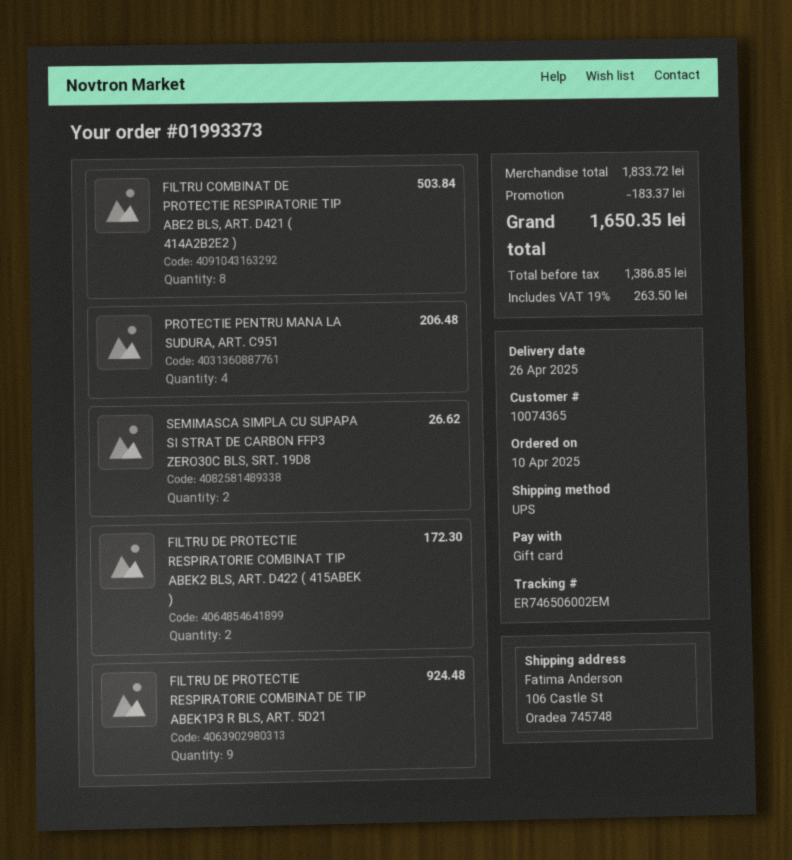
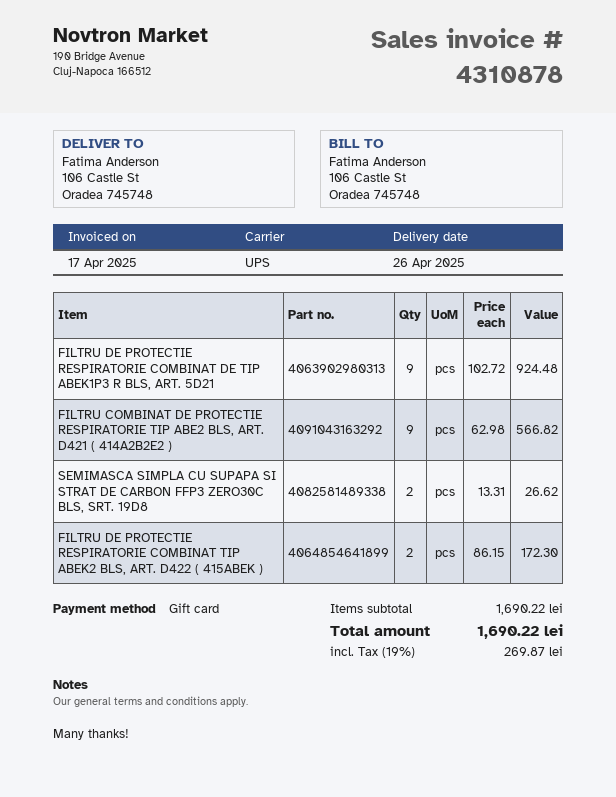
FILTRU COMBINAT DE PROTECTIE RESPIRATORIE TIP ABE2 BLS, ART. D421 ( 414A2B2E2 ): 8 for 503.84 -> 9 for 566.82
PROTECTIE PENTRU MANA LA SUDURA, ART. C951: 4 for 206.48 -> none
subtotal: 1833.72 -> 1690.22
discount: 183.37 -> none
tax: 19% = 263.50 -> 19% = 269.87
total: 1650.35 -> 1690.22

